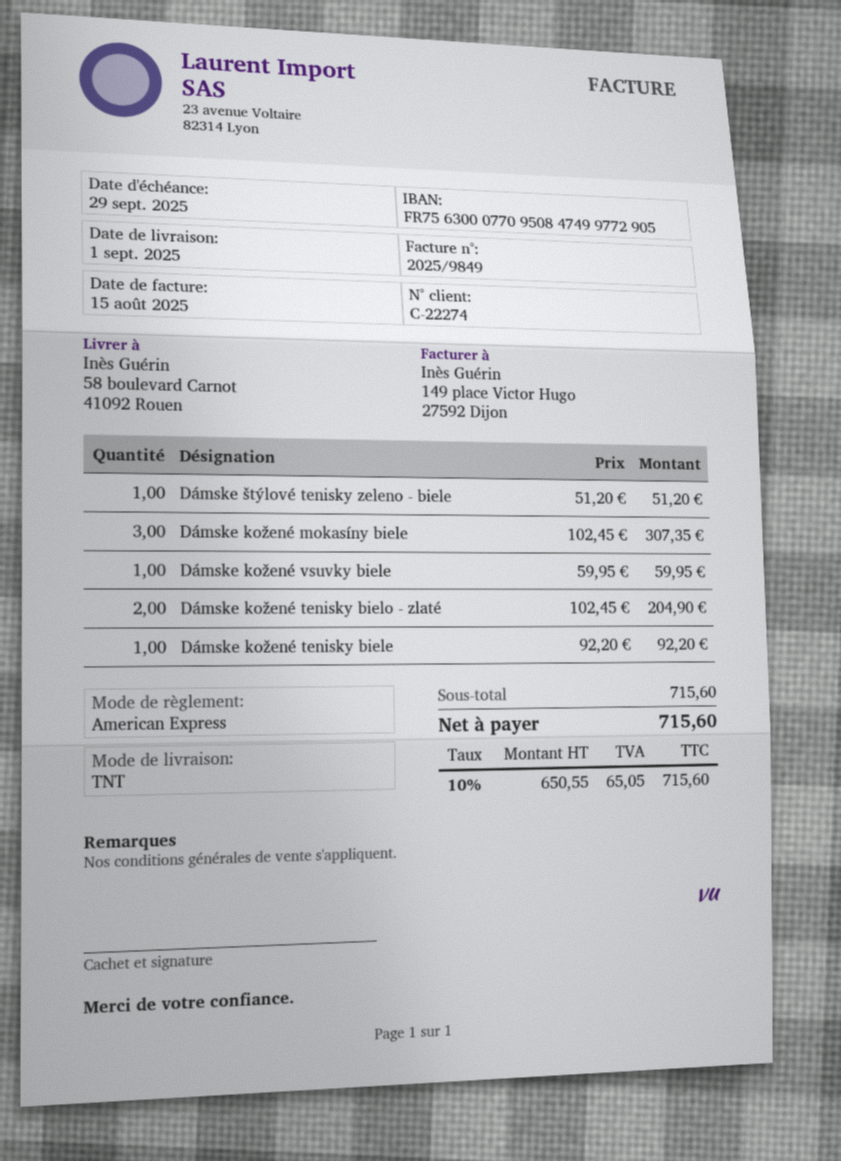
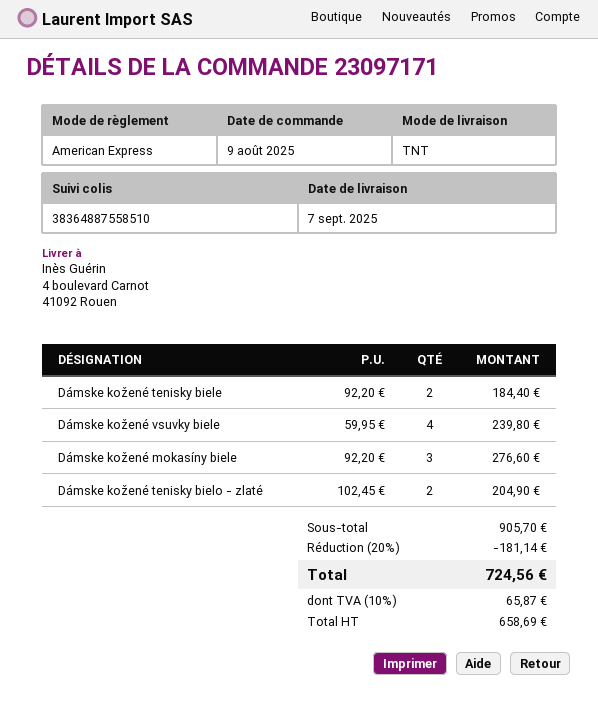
delivery date: 2025-09-01 -> 2025-09-07
ship to: 58 boulevard Carnot, 41092 Rouen -> 4 boulevard Carnot, 41092 Rouen
Dámske štýlové tenisky zeleno - biele: 1 x 51.20 = 51.20 -> none
Dámske kožené mokasíny biele: 3 x 102.45 = 307.35 -> 3 x 92.20 = 276.60
Dámske kožené vsuvky biele: 1 x 59.95 = 59.95 -> 4 x 59.95 = 239.80
Dámske kožené tenisky biele: 1 x 92.20 = 92.20 -> 2 x 92.20 = 184.40
subtotal: 715.60 -> 905.70
discount: none -> 20% = 181.14
net: 650.55 -> 658.69
tax: 10% = 65.05 -> 10% = 65.87
total: 715.60 -> 724.56

